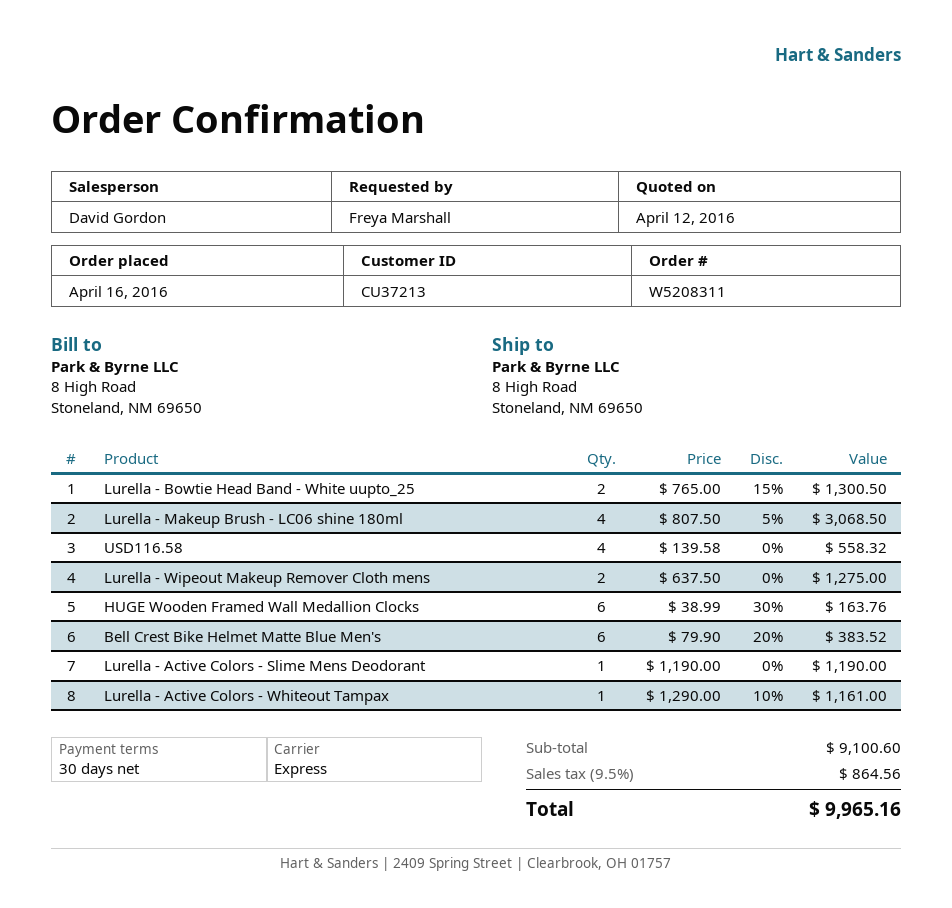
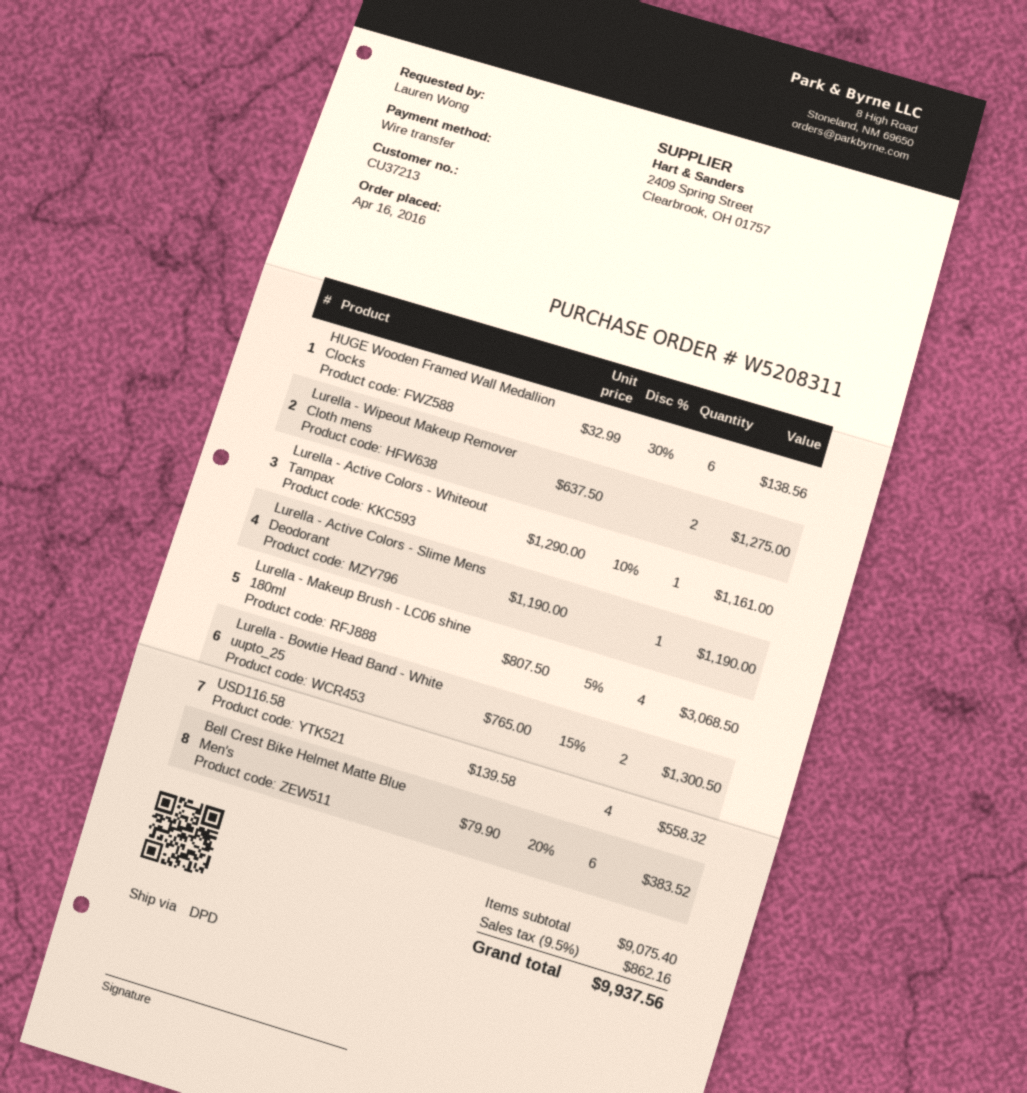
ordered by: Freya Marshall -> Lauren Wong
shipping method: express -> DPD
HUGE Wooden Framed Wall Medallion Clocks: 6 x 38.99 - 30% = 163.76 -> 6 x 32.99 - 30% = 138.56
subtotal: 9100.60 -> 9075.40
tax: 9.5% = 864.56 -> 9.5% = 862.16
total: 9965.16 -> 9937.56

